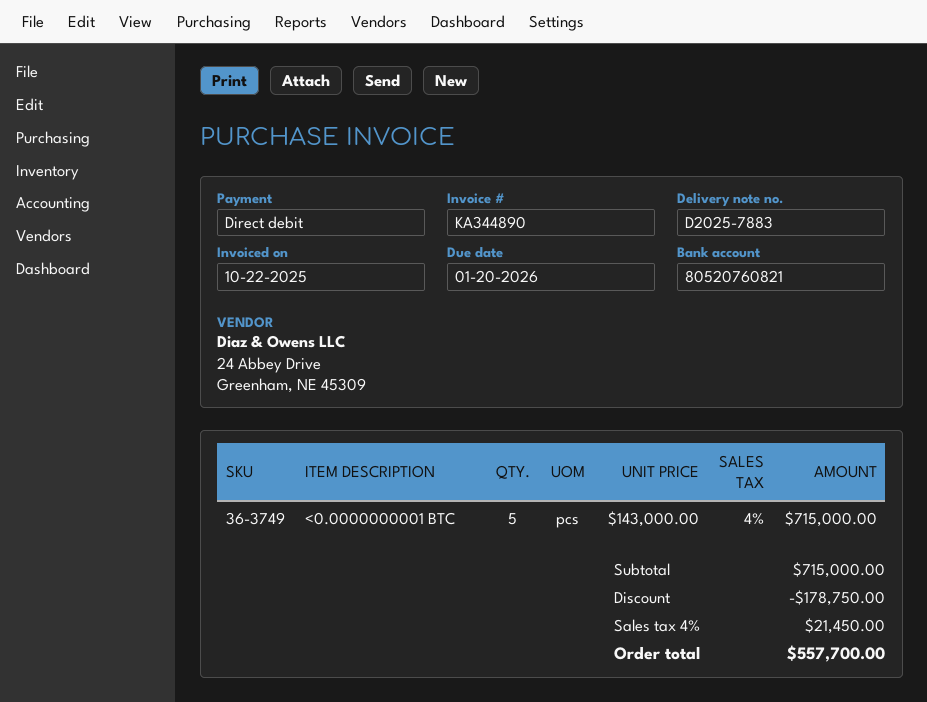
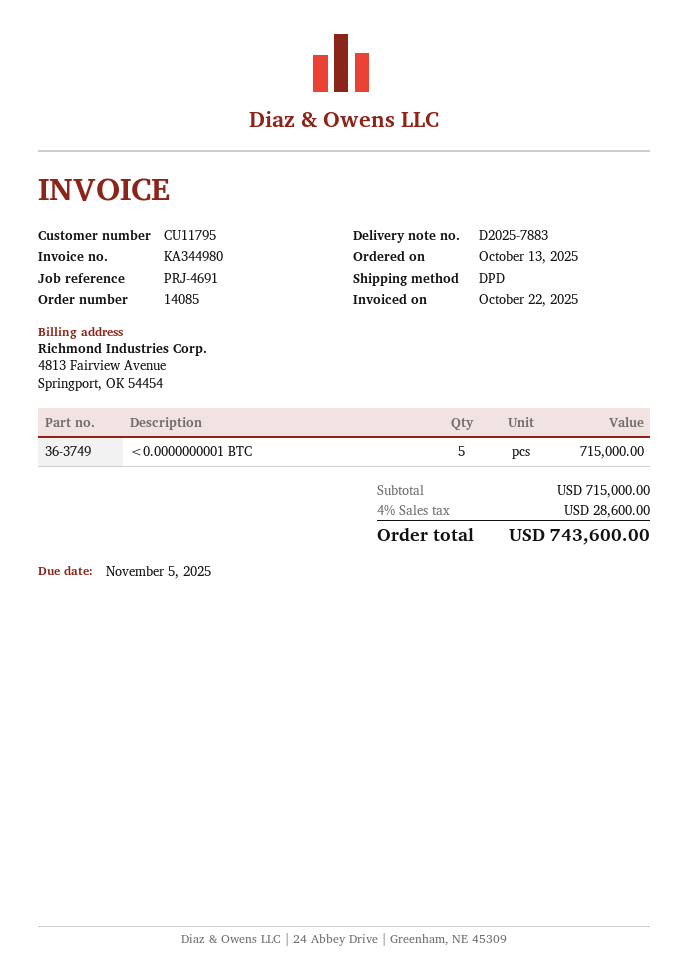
invoice number: KA344890 -> KA344980
due date: 2026-01-20 -> 2025-11-05
discount: 178750.00 -> none
tax: 4% = 21450.00 -> 4% = 28600.00
total: 557700.00 -> 743600.00

